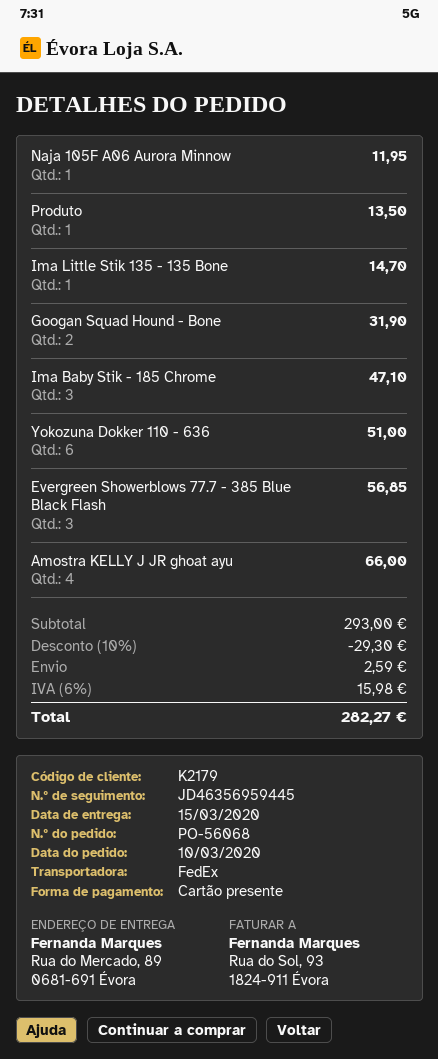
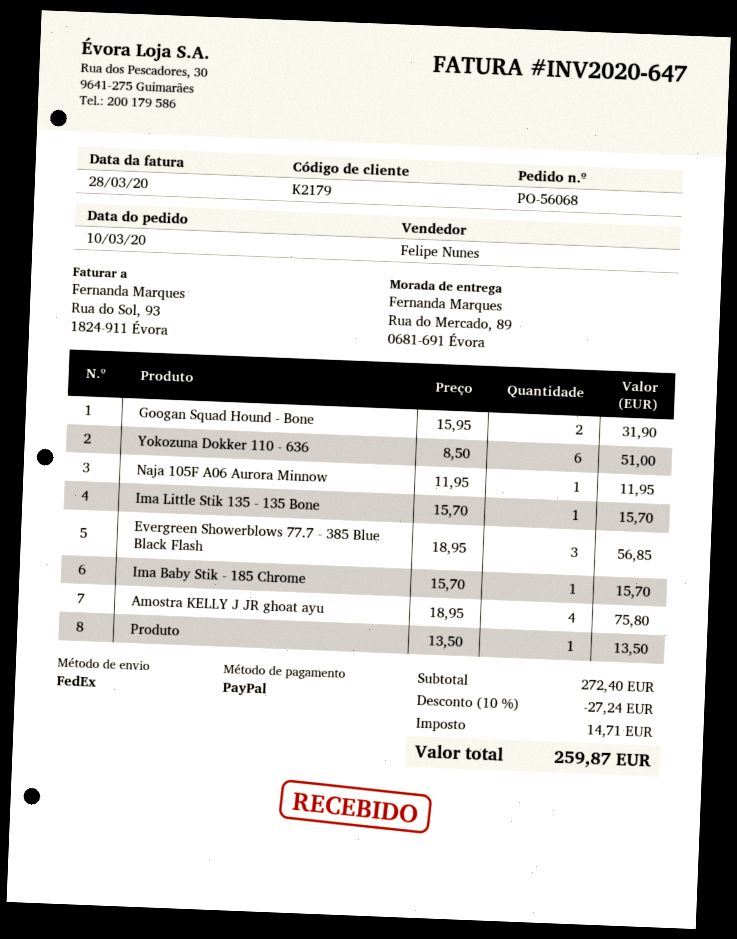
payment method: gift card -> PayPal
Ima Little Stik 135 - 135 Bone: 1 for 14.70 -> 1 for 15.70
Ima Baby Stik - 185 Chrome: 3 for 47.10 -> 1 for 15.70
Amostra KELLY J JR ghoat ayu: 4 for 66.00 -> 4 for 75.80
subtotal: 293.00 -> 272.40
discount: 10% = 29.30 -> 10% = 27.24
shipping: 2.59 -> none
tax: 15.98 -> 14.71
total: 282.27 -> 259.87

